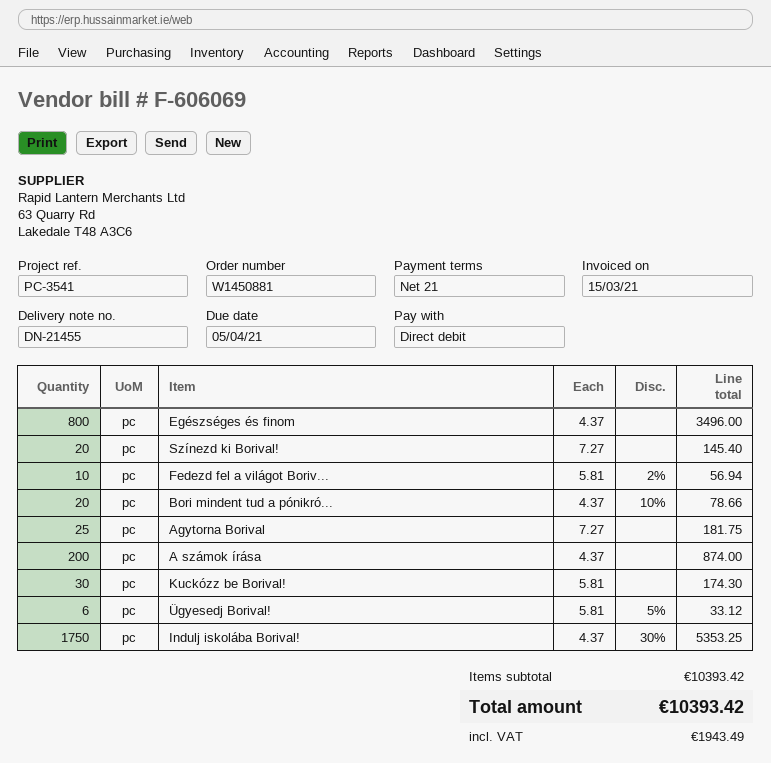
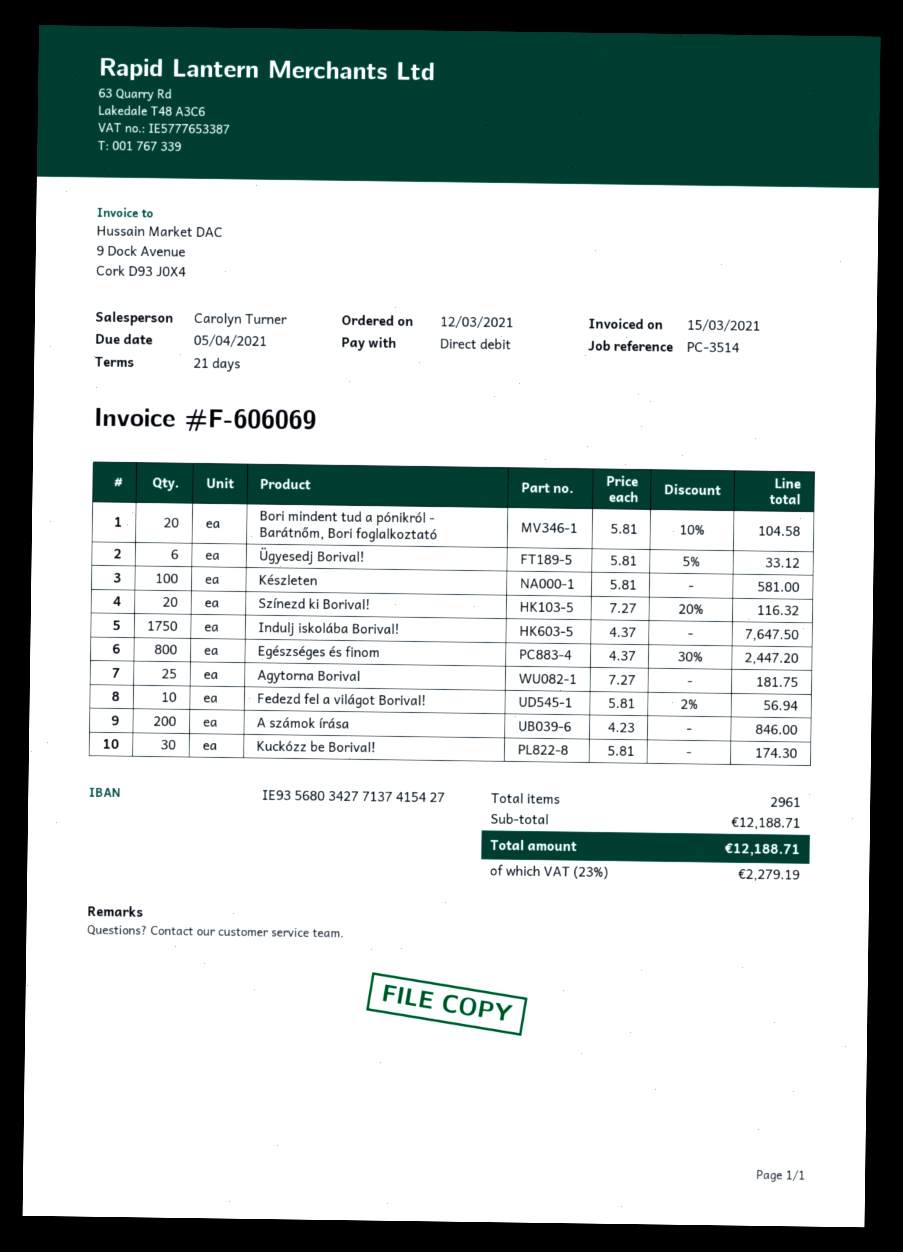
reference: PC-3541 -> PC-3514
Egészséges és finom: 800 x 4.37 = 3496.00 -> 800 x 4.37 - 30% = 2447.20
Színezd ki Borival!: 20 x 7.27 = 145.40 -> 20 x 7.27 - 20% = 116.32
Bori mindent tud a pónikró...: 20 x 4.37 - 10% = 78.66 -> 20 x 5.81 - 10% = 104.58
A számok írása: 200 x 4.37 = 874.00 -> 200 x 4.23 = 846.00
Indulj iskolába Borival!: 1750 x 4.37 - 30% = 5353.25 -> 1750 x 4.37 = 7647.50
Készleten: none -> 100 x 5.81 = 581.00
subtotal: 10393.42 -> 12188.71
tax: 1943.49 -> 2279.19
total: 10393.42 -> 12188.71

